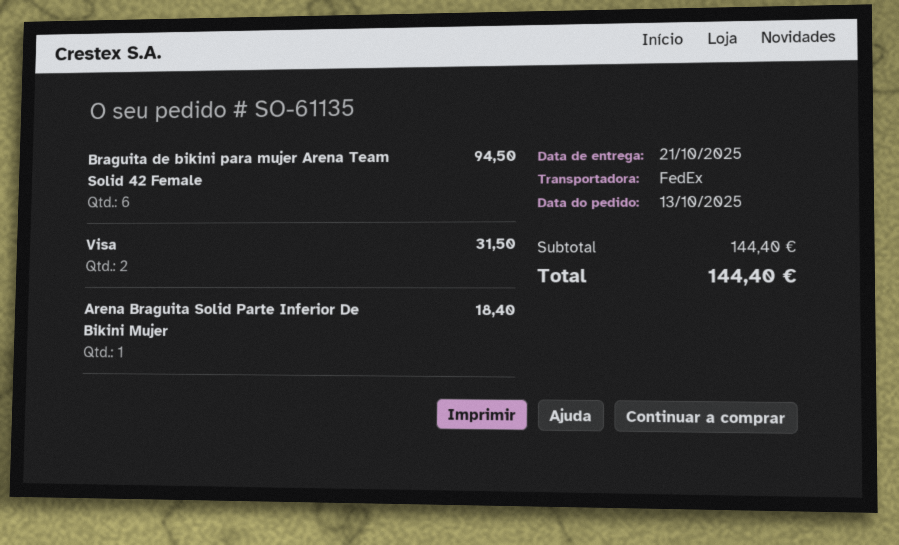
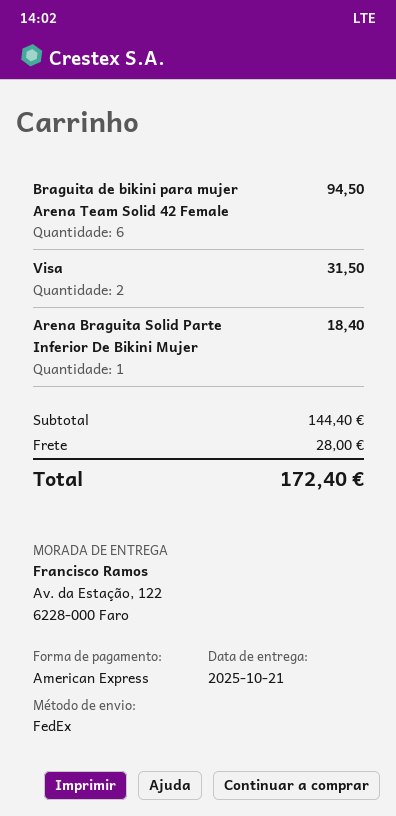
shipping: none -> 28.00
total: 144.40 -> 172.40

